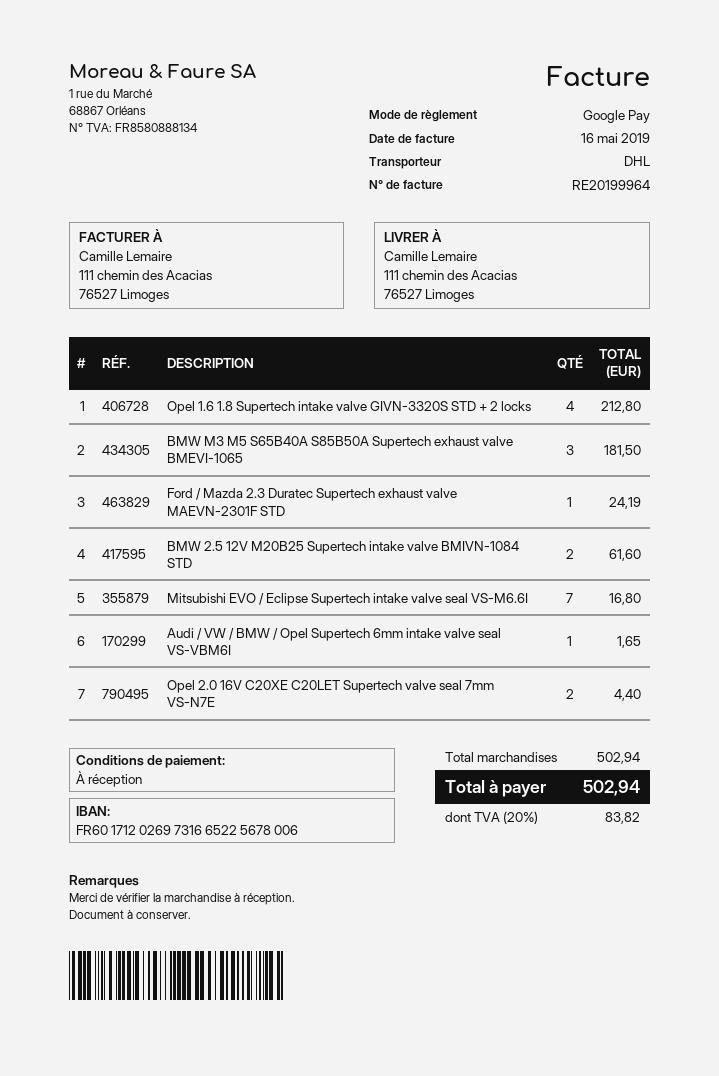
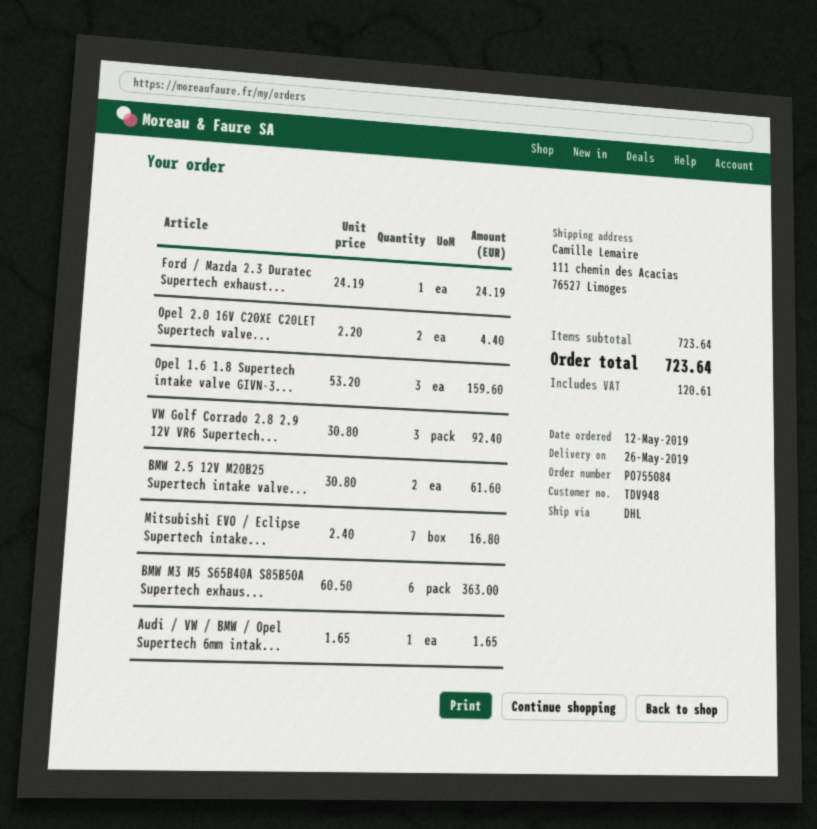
Opel 1.6 1.8 Supertech intake valve GIVN-3320S STD + 2 locks: 4 for 212.80 -> 3 for 159.60
BMW M3 M5 S65B40A S85B50A Supertech exhaust valve BMEVI-1065: 3 for 181.50 -> 6 for 363.00
VW Golf Corrado 2.8 2.9 12V VR6 Supertech...: none -> 3 for 92.40
subtotal: 502.94 -> 723.64
tax: 83.82 -> 120.61
total: 502.94 -> 723.64

